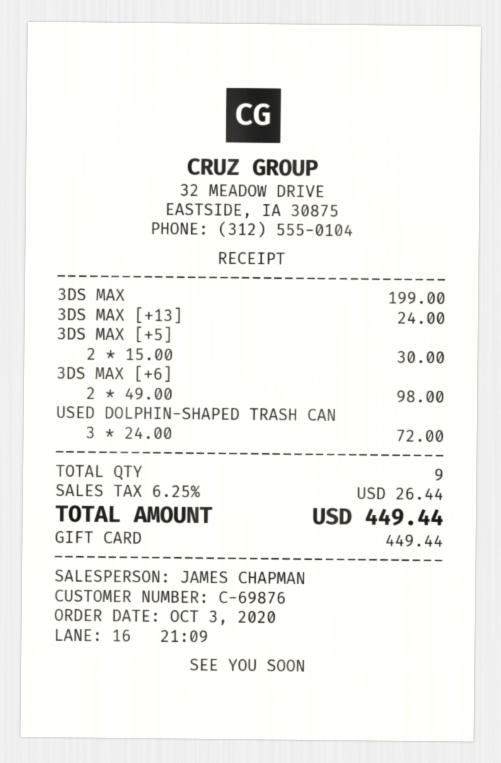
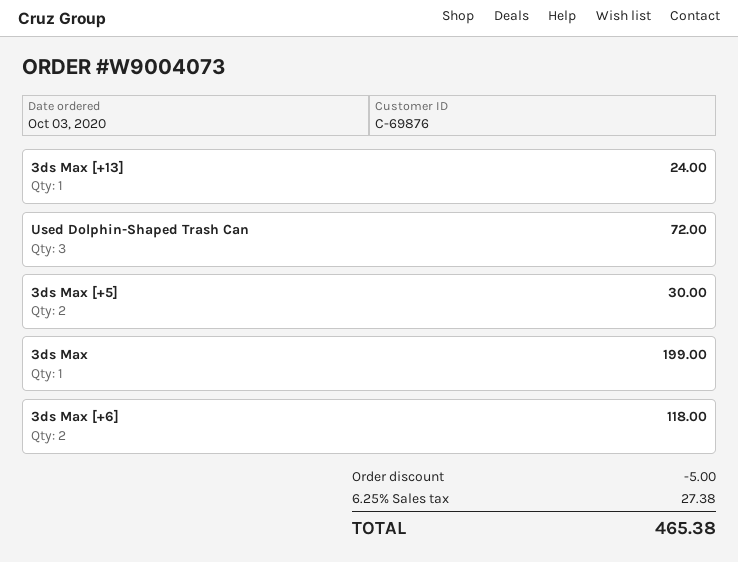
3DS MAX [+6]: 2 for 98.00 -> 2 for 118.00
discount: none -> 5.00
tax: 6.25% = 26.44 -> 6.25% = 27.38
total: 449.44 -> 465.38

